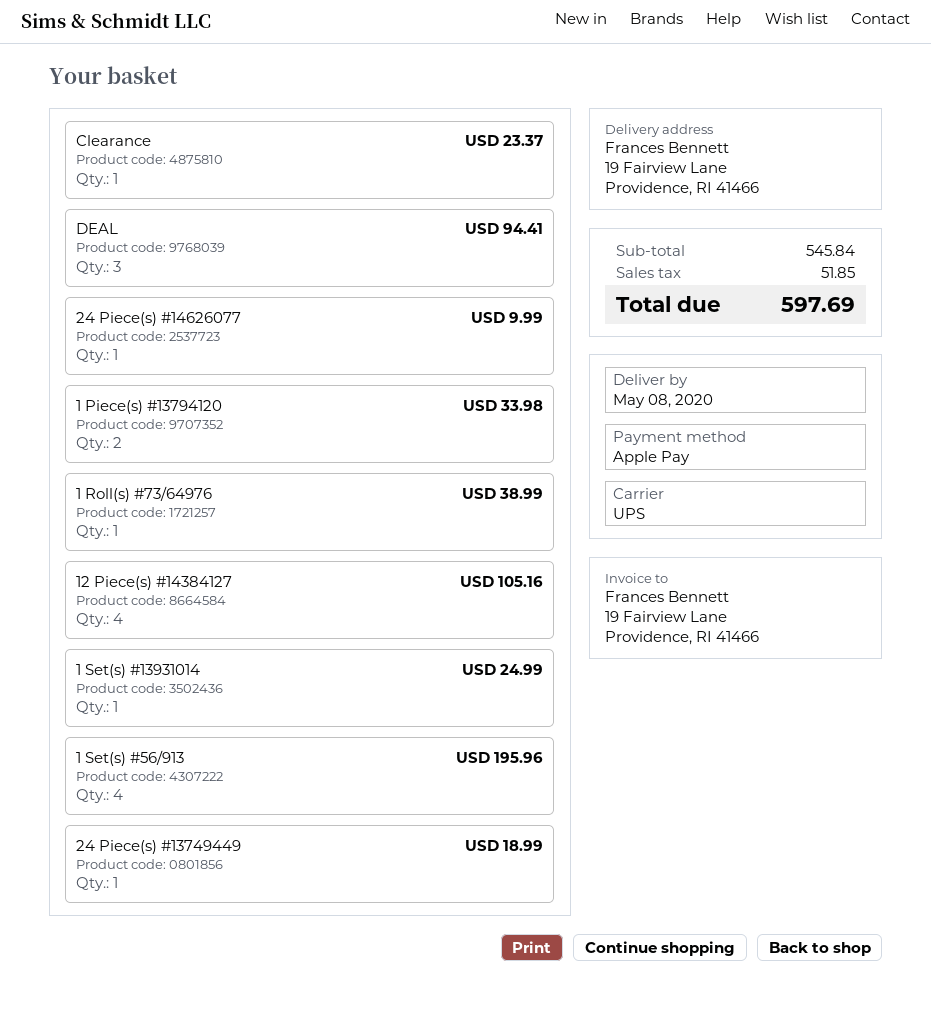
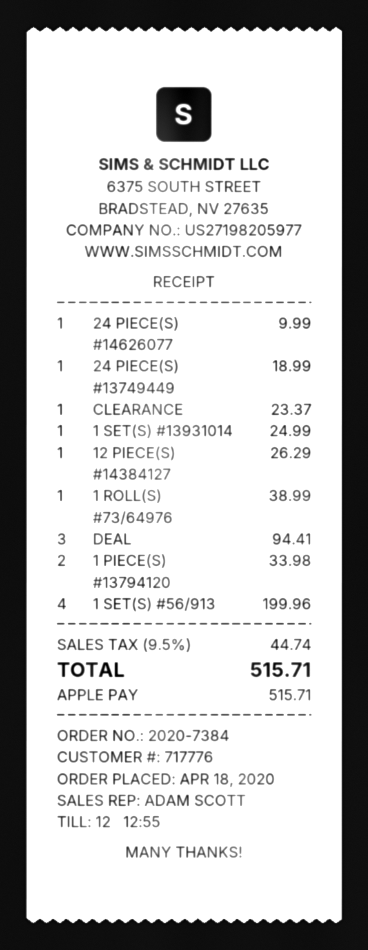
12 Piece(s) #14384127: 4 for 105.16 -> 1 for 26.29
1 Set(s) #56/913: 4 for 195.96 -> 4 for 199.96
tax: 51.85 -> 44.74
total: 597.69 -> 515.71

